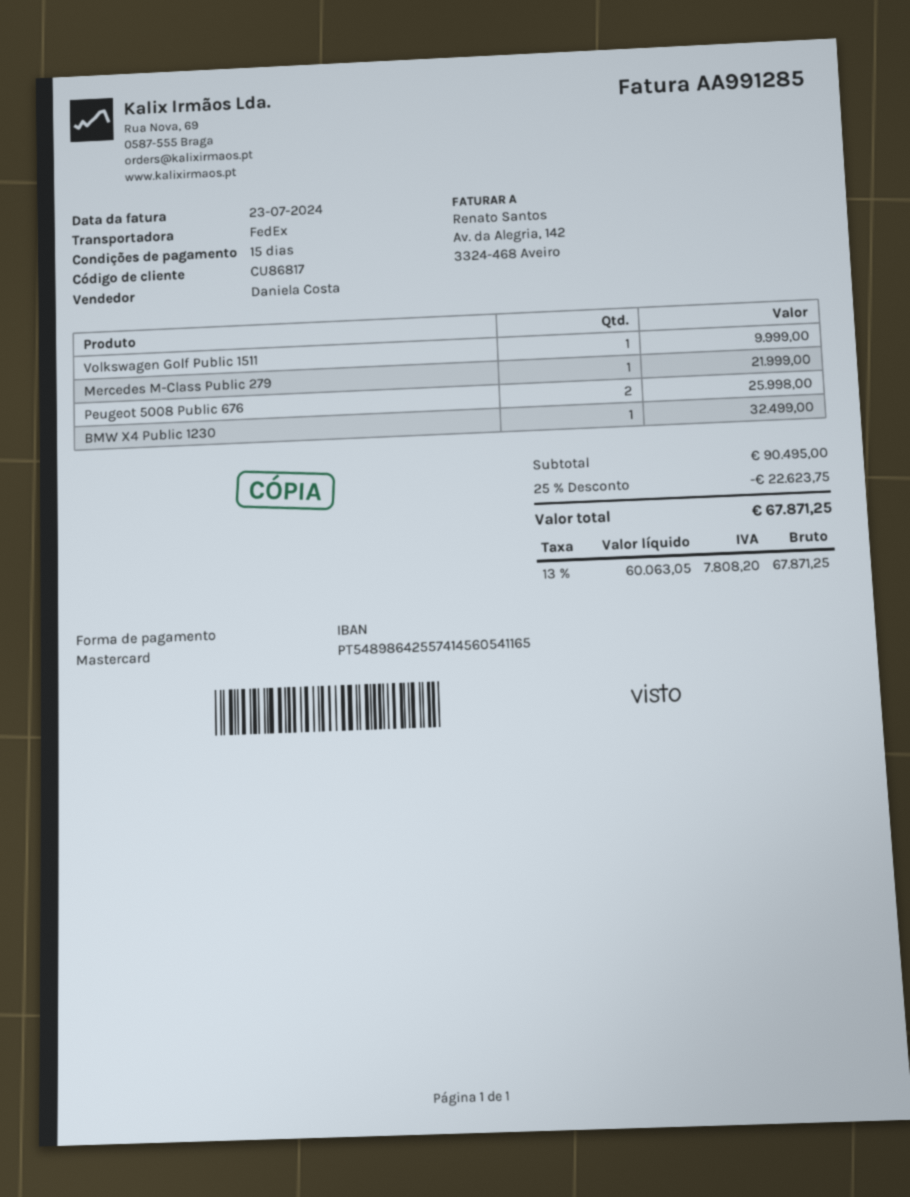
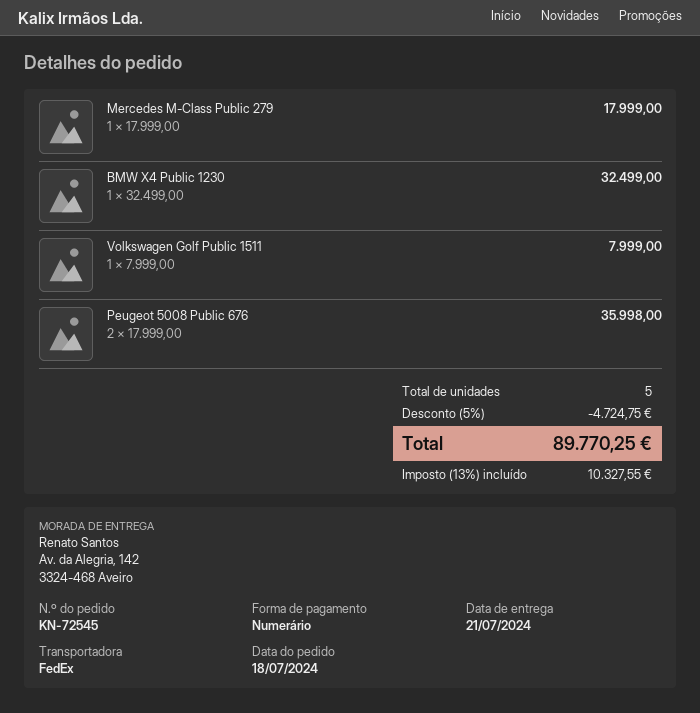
payment method: Mastercard -> cash
Volkswagen Golf Public 1511: 1 for 9999.00 -> 1 for 7999.00
Mercedes M-Class Public 279: 1 for 21999.00 -> 1 for 17999.00
Peugeot 5008 Public 676: 2 for 25998.00 -> 2 for 35998.00
discount: 25% = 22623.75 -> 5% = 4724.75
tax: 13% = 7808.20 -> 13% = 10327.55
total: 67871.25 -> 89770.25

